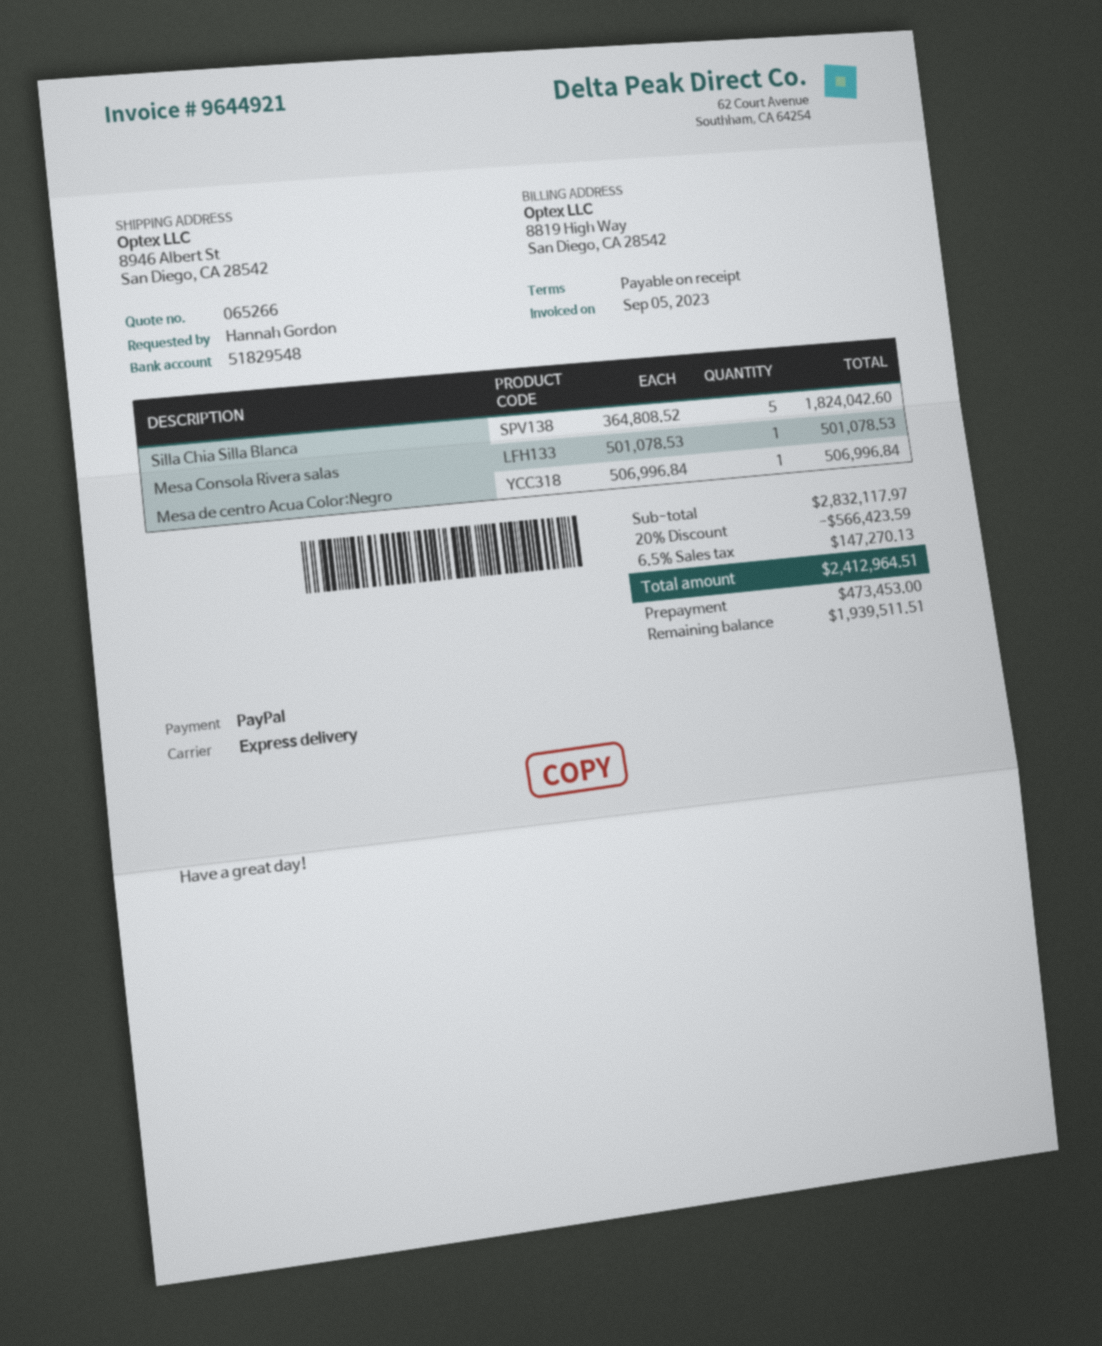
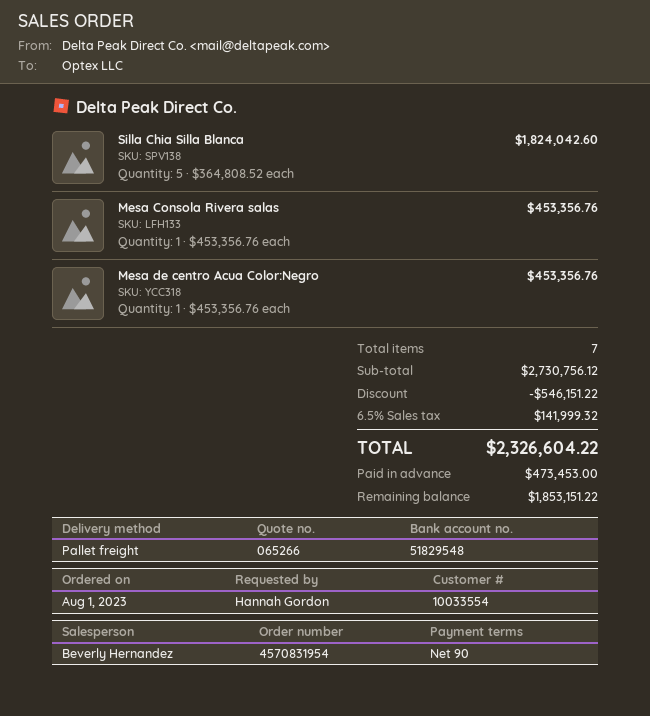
payment terms: on receipt -> 90 days
shipping method: express -> pallet freight
Mesa Consola Rivera salas: 1 x 501078.53 = 501078.53 -> 1 x 453356.76 = 453356.76
Mesa de centro Acua Color:Negro: 1 x 506996.84 = 506996.84 -> 1 x 453356.76 = 453356.76
subtotal: 2832117.97 -> 2730756.12
discount: 566423.59 -> 546151.22
tax: 6.5% = 147270.13 -> 6.5% = 141999.32
total: 2412964.51 -> 2326604.22
balance: 1939511.51 -> 1853151.22

